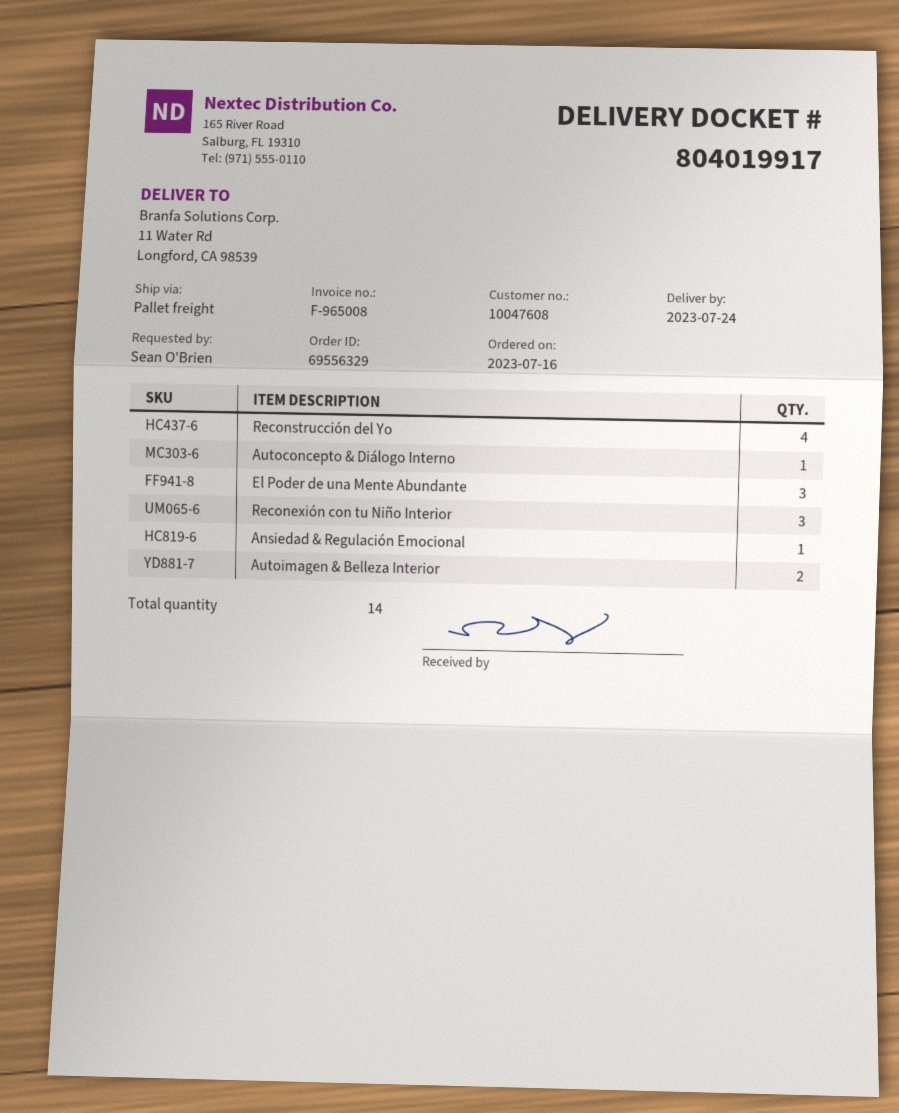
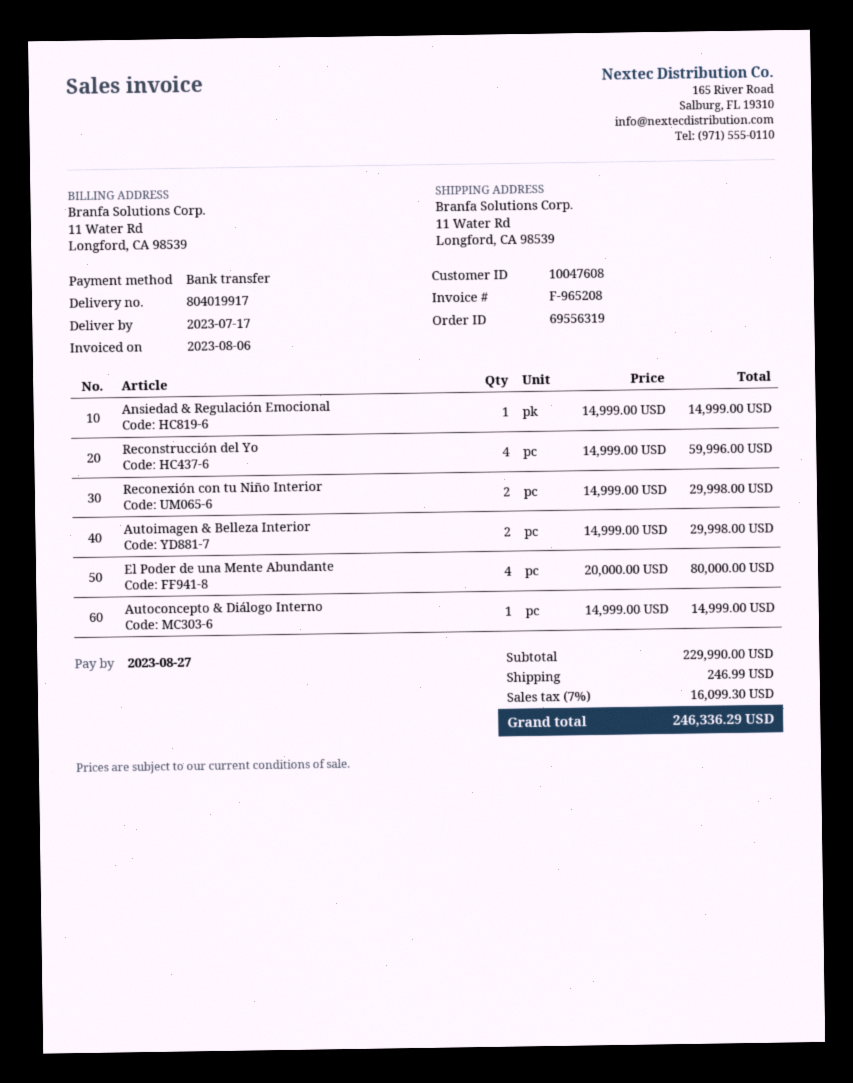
order number: 69556329 -> 69556319
delivery date: 2023-07-24 -> 2023-07-17
invoice number: F-965008 -> F-965208
El Poder de una Mente Abundante: 3 -> 4
Reconexión con tu Niño Interior: 3 -> 2

